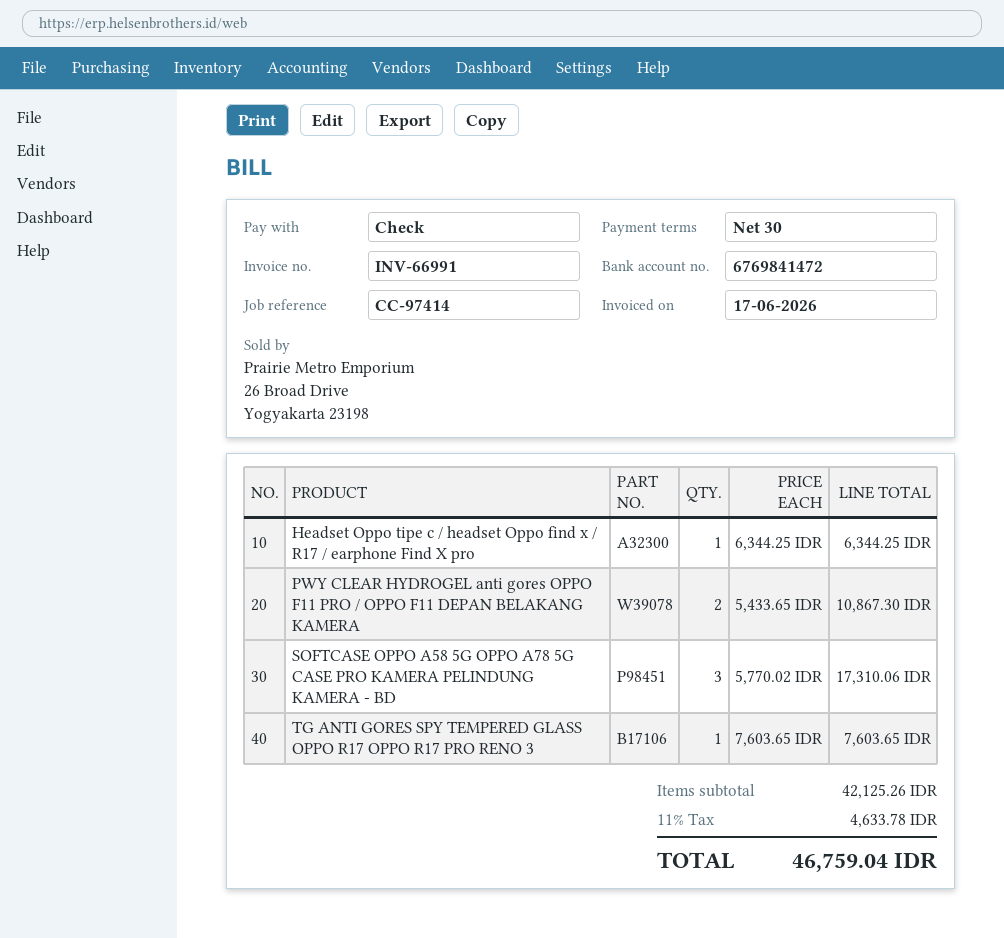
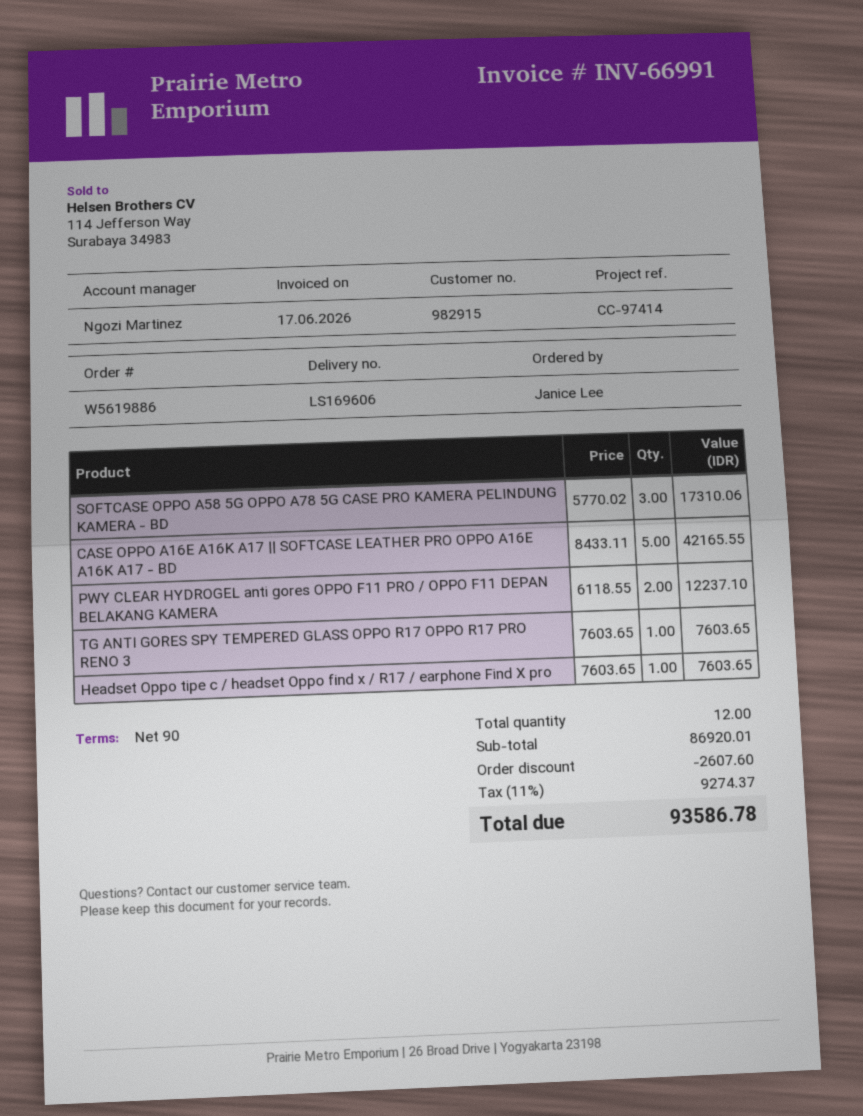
payment terms: 30 days -> 90 days
Headset Oppo tipe c / headset Oppo find x / R17 / earphone Find X pro: 1 x 6344.25 = 6344.25 -> 1 x 7603.65 = 7603.65
PWY CLEAR HYDROGEL anti gores OPPO F11 PRO / OPPO F11 DEPAN BELAKANG KAMERA: 2 x 5433.65 = 10867.30 -> 2 x 6118.55 = 12237.10
CASE OPPO A16E A16K A17 || SOFTCASE LEATHER PRO OPPO A16E A16K A17 - BD: none -> 5 x 8433.11 = 42165.55
subtotal: 42125.26 -> 86920.01
discount: none -> 2607.60
tax: 11% = 4633.78 -> 11% = 9274.37
total: 46759.04 -> 93586.78

